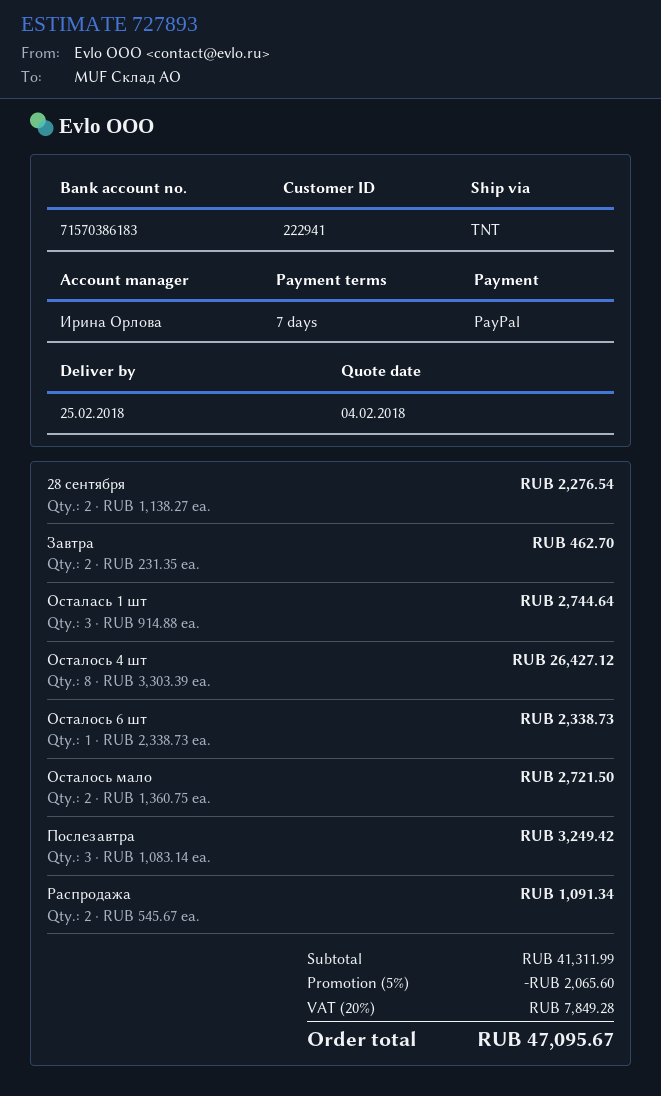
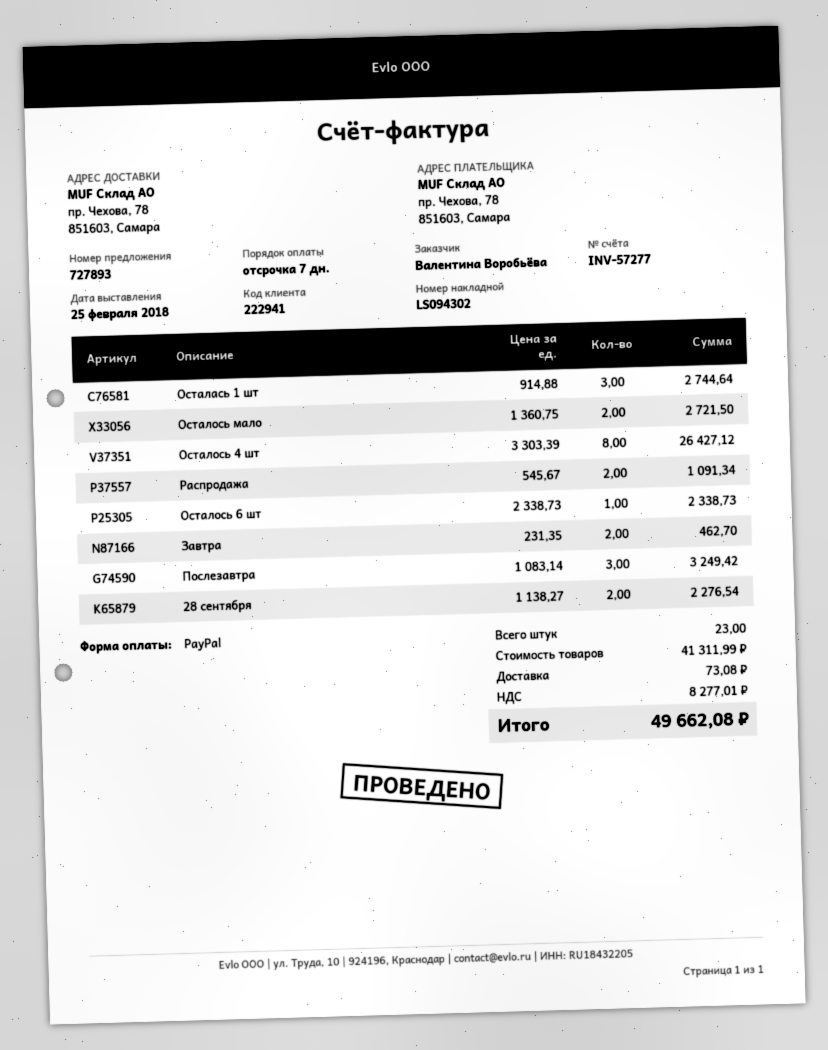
discount: 5% = 2065.60 -> none
shipping: none -> 73.08
tax: 7849.28 -> 8277.01
total: 47095.67 -> 49662.08

